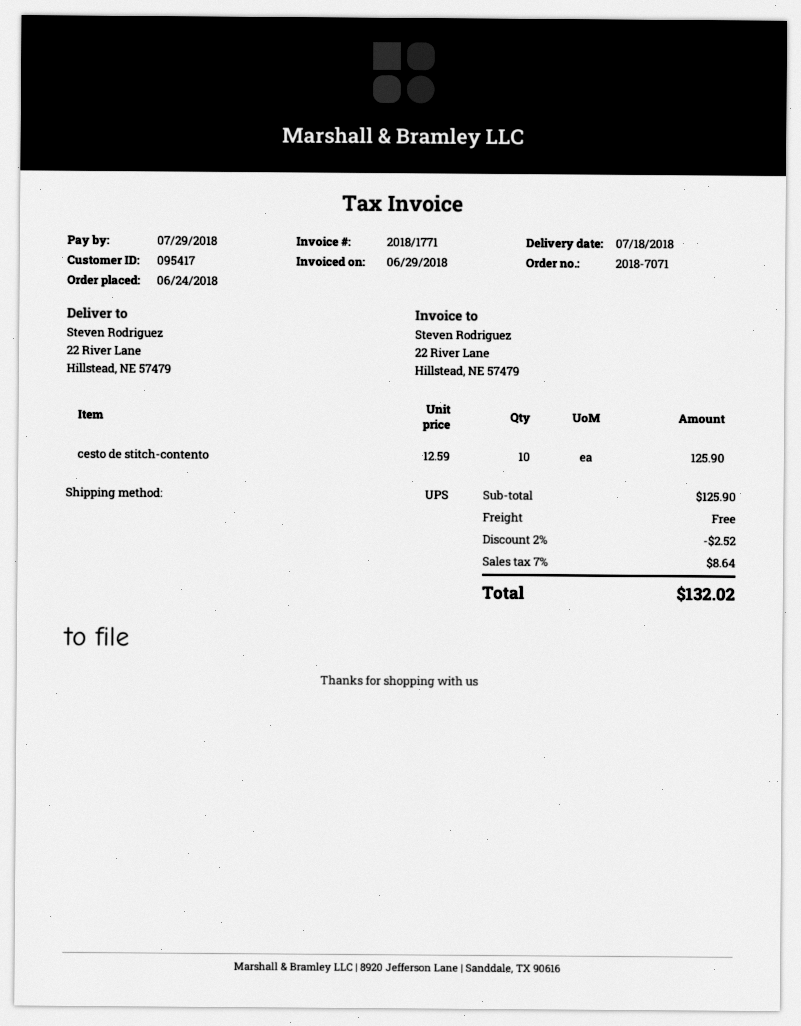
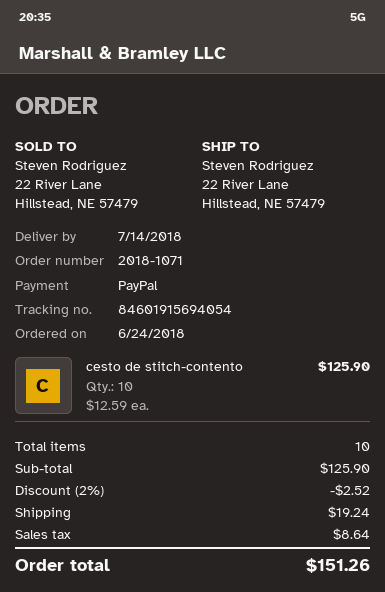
order number: 2018-7071 -> 2018-1071
delivery date: 2018-07-18 -> 2018-07-14
shipping: 0.00 -> 19.24
total: 132.02 -> 151.26

